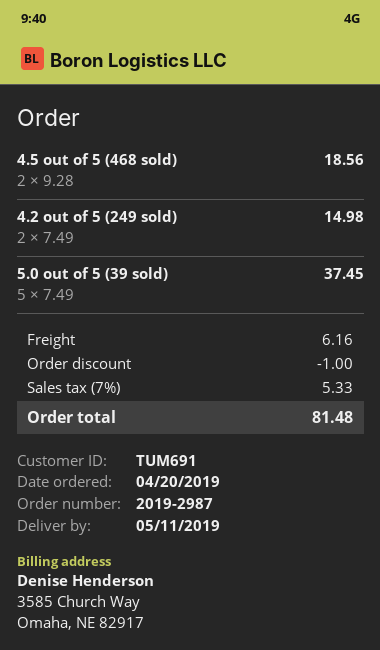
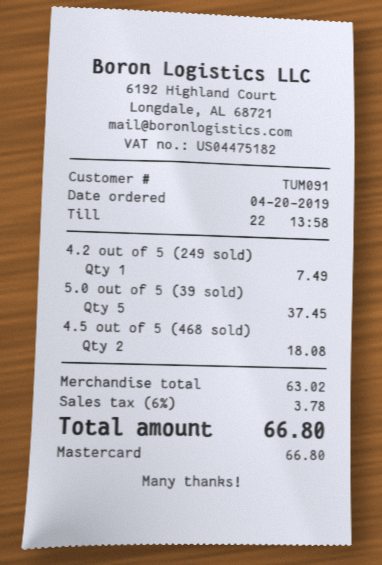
customer number: TUM691 -> TUM091
4.5 out of 5 (468 sold): 2 for 18.56 -> 2 for 18.08
4.2 out of 5 (249 sold): 2 for 14.98 -> 1 for 7.49
discount: 1.00 -> none
shipping: 6.16 -> none
tax: 7% = 5.33 -> 6% = 3.78
total: 81.48 -> 66.80

